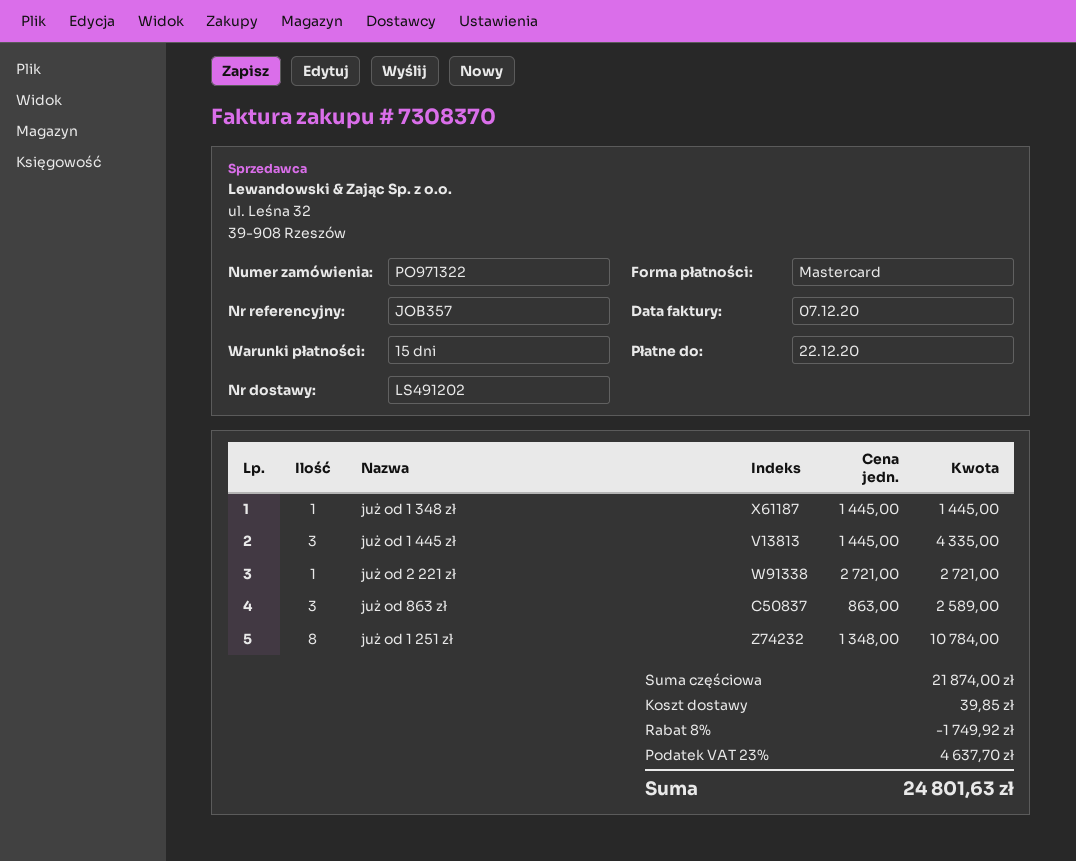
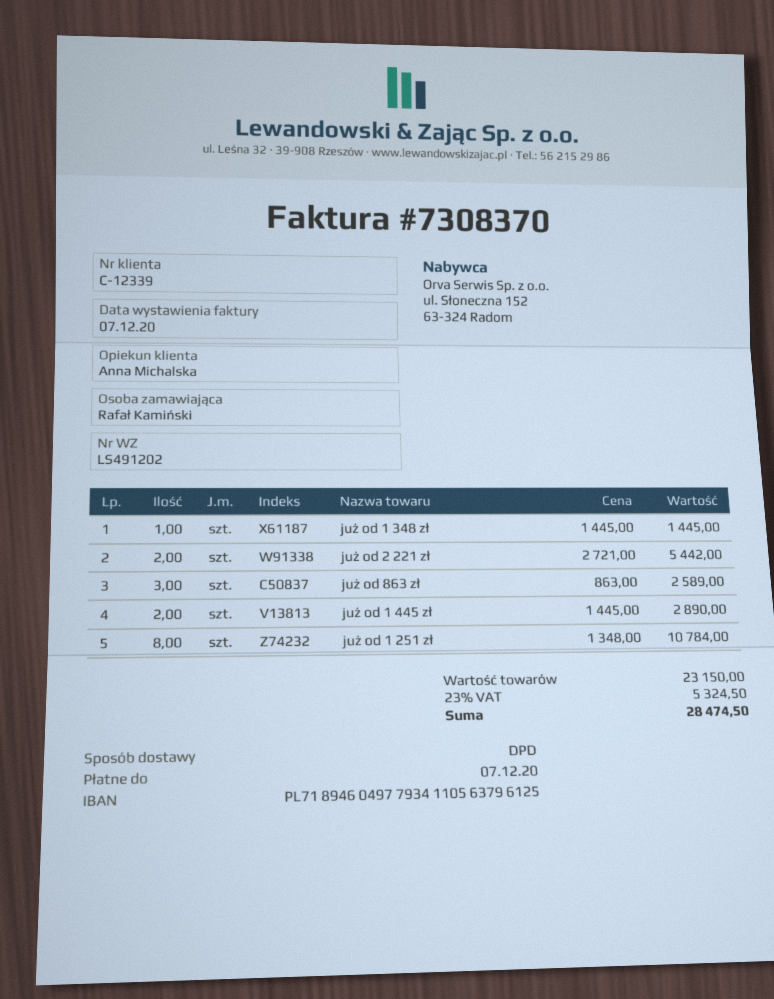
due date: 2020-12-22 -> 2020-12-07
już od 1 445 zł: 3 x 1445.00 = 4335.00 -> 2 x 1445.00 = 2890.00
już od 2 221 zł: 1 x 2721.00 = 2721.00 -> 2 x 2721.00 = 5442.00
subtotal: 21874.00 -> 23150.00
discount: 8% = 1749.92 -> none
shipping: 39.85 -> none
tax: 23% = 4637.70 -> 23% = 5324.50
total: 24801.63 -> 28474.50

